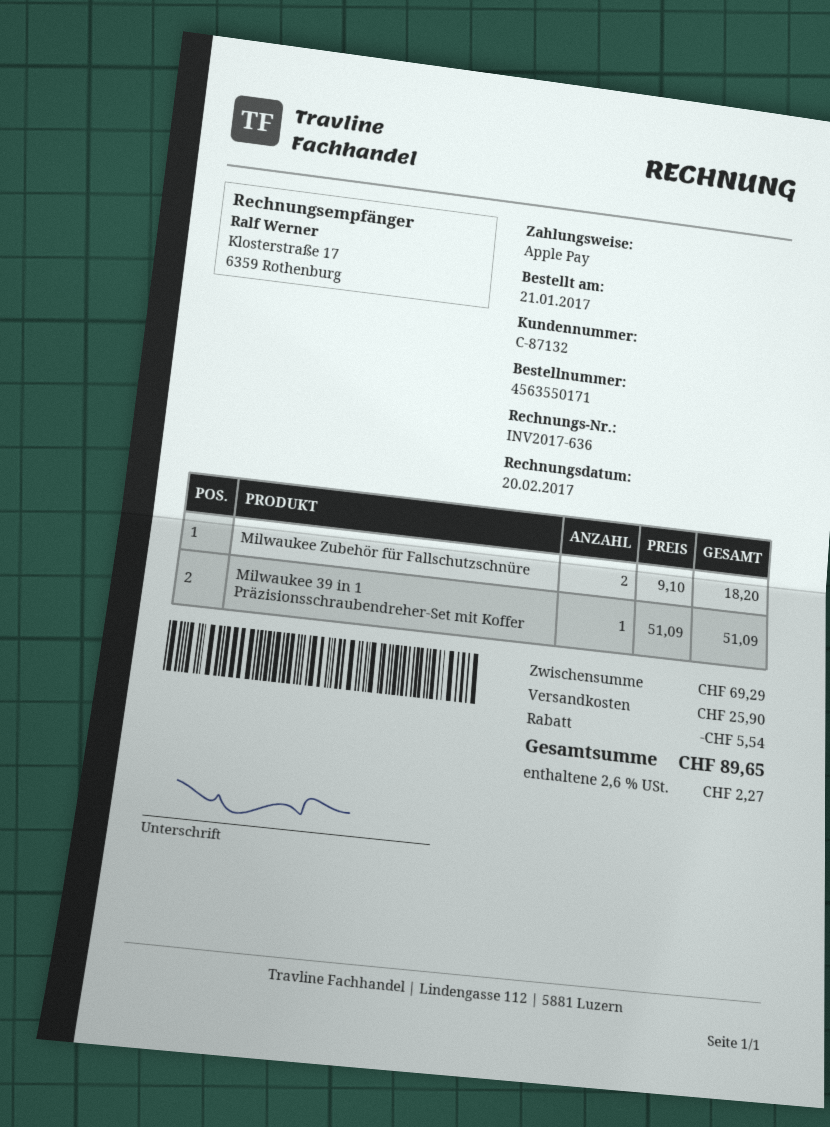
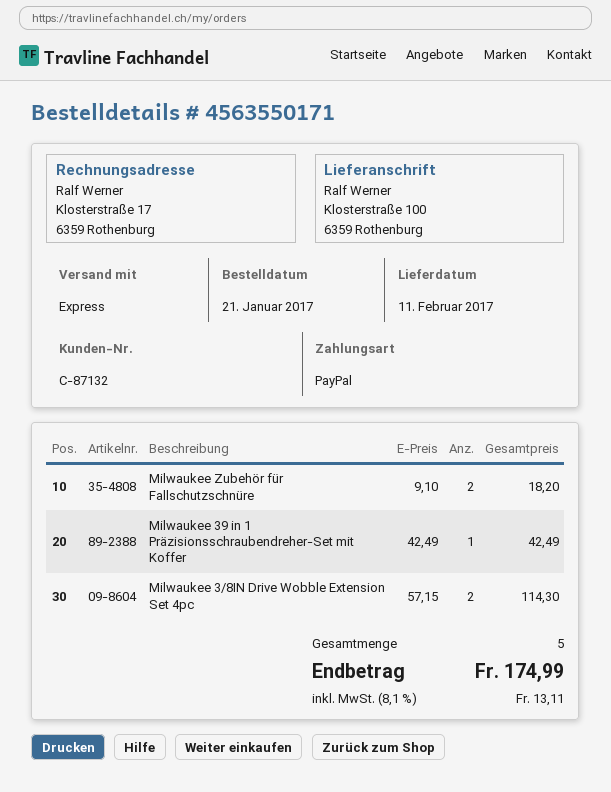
payment method: Apple Pay -> PayPal
Milwaukee 39 in 1 Präzisionsschraubendreher-Set mit Koffer: 1 x 51.09 = 51.09 -> 1 x 42.49 = 42.49
Milwaukee 3/8IN Drive Wobble Extension Set 4pc: none -> 2 x 57.15 = 114.30
discount: 5.54 -> none
shipping: 25.90 -> none
tax: 2.6% = 2.27 -> 8.1% = 13.11
total: 89.65 -> 174.99

